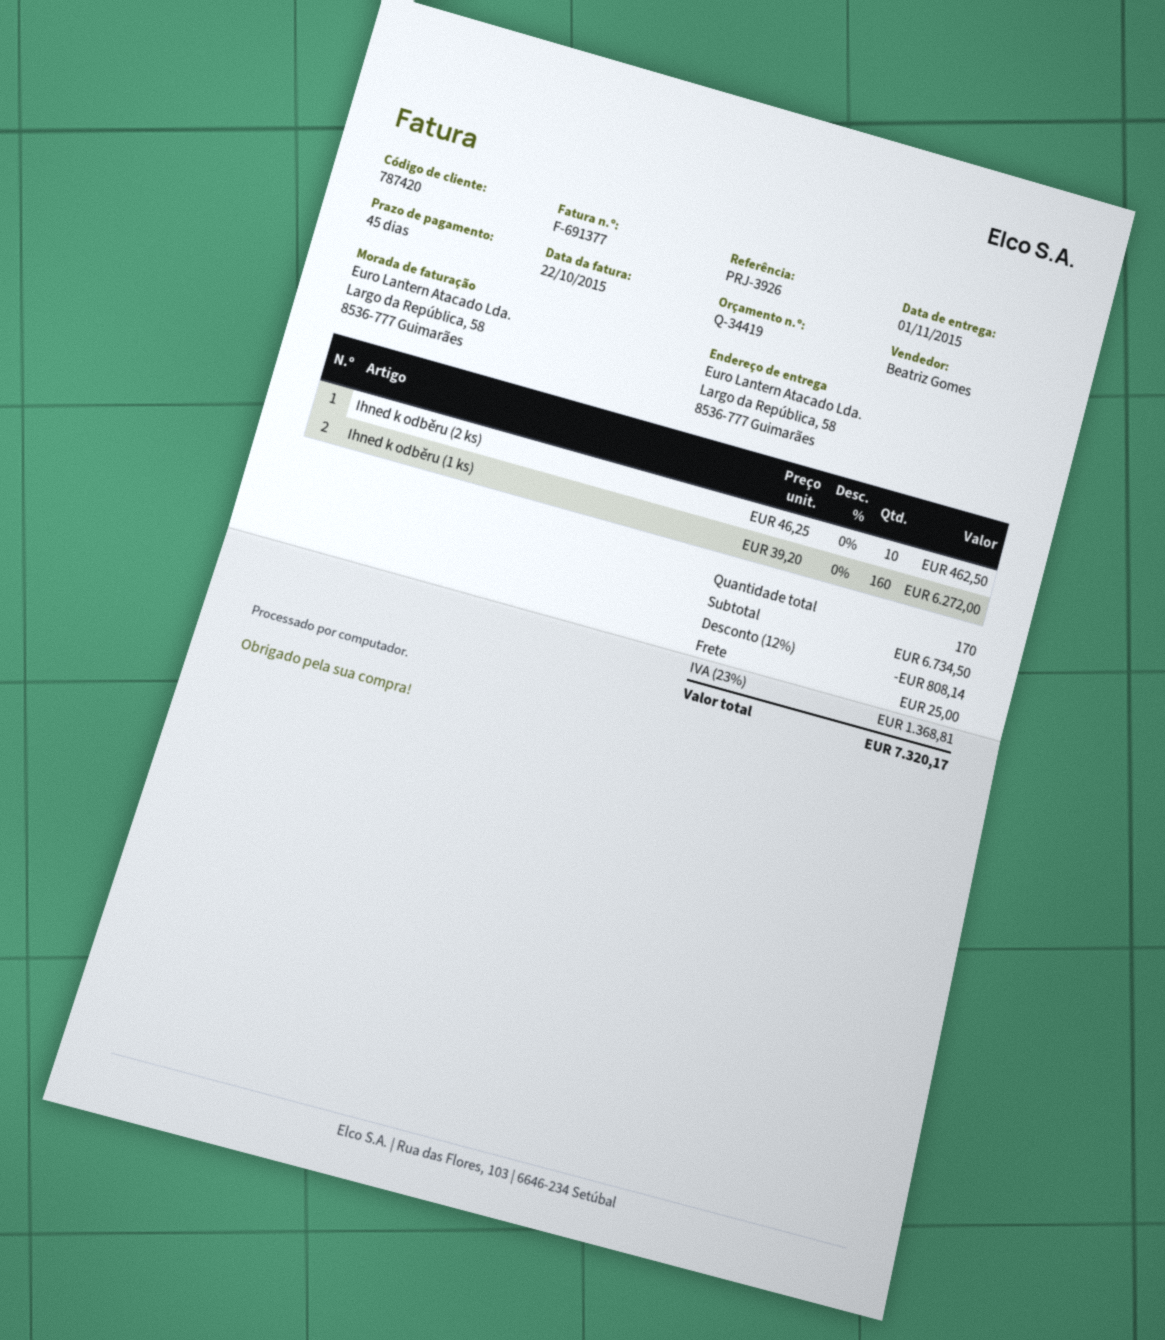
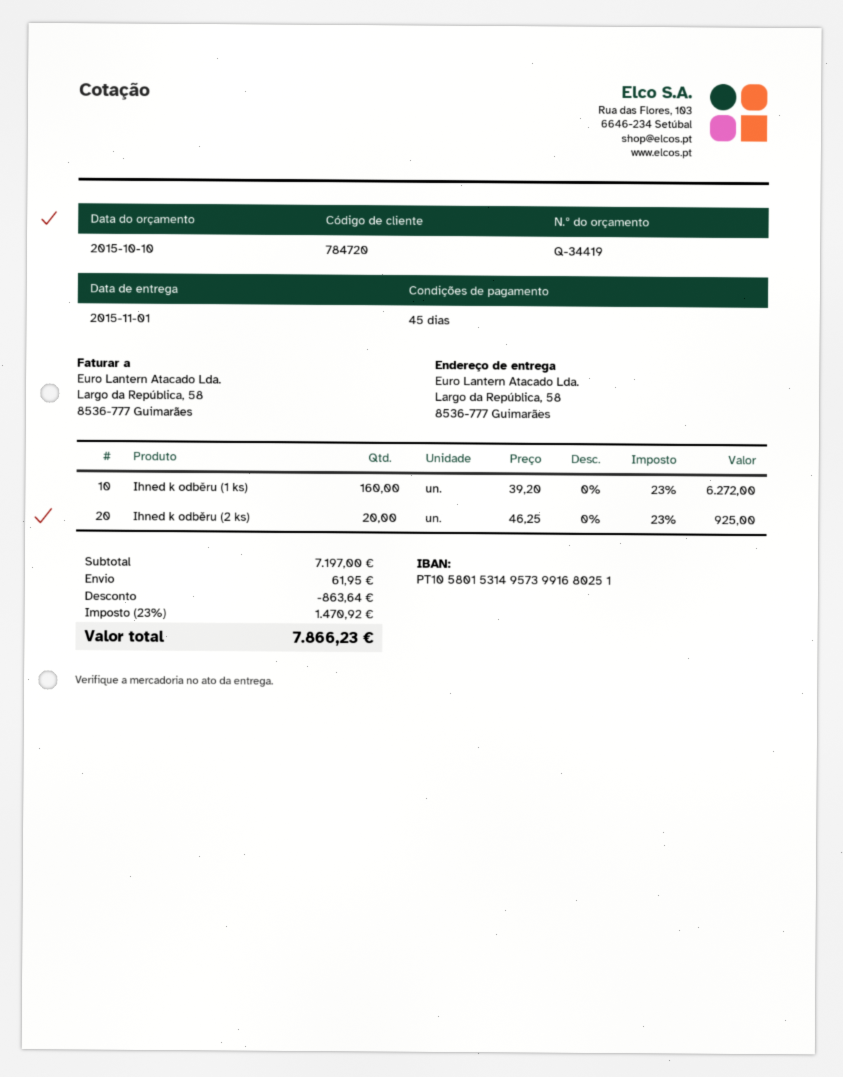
customer number: 787420 -> 784720
Ihned k odběru (2 ks): 10 x 46.25 = 462.50 -> 20 x 46.25 = 925.00
subtotal: 6734.50 -> 7197.00
discount: 808.14 -> 863.64
shipping: 25.00 -> 61.95
tax: 23% = 1368.81 -> 23% = 1470.92
total: 7320.17 -> 7866.23

